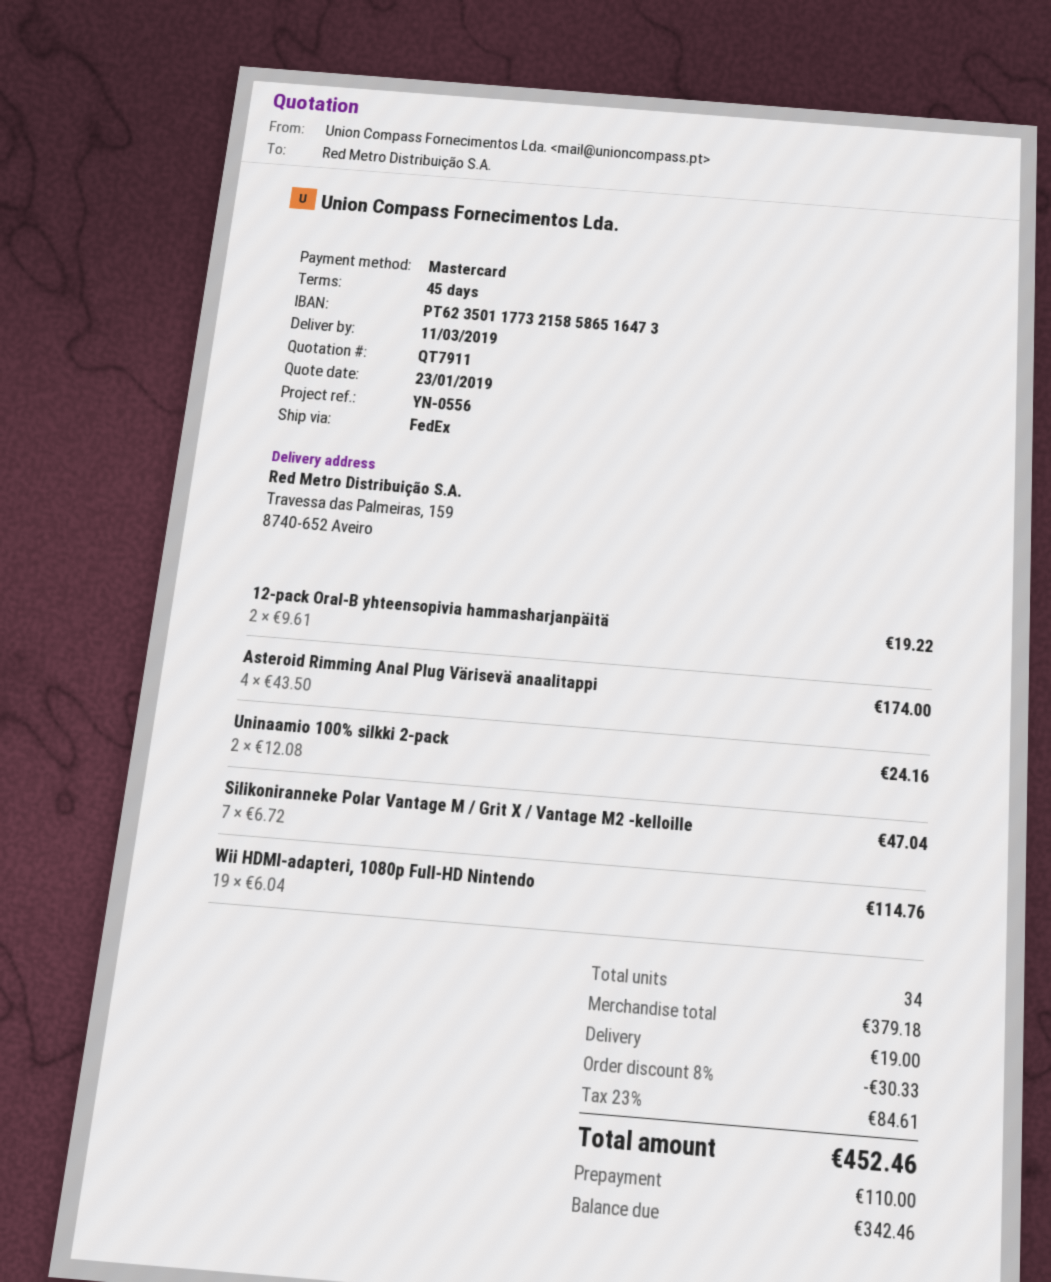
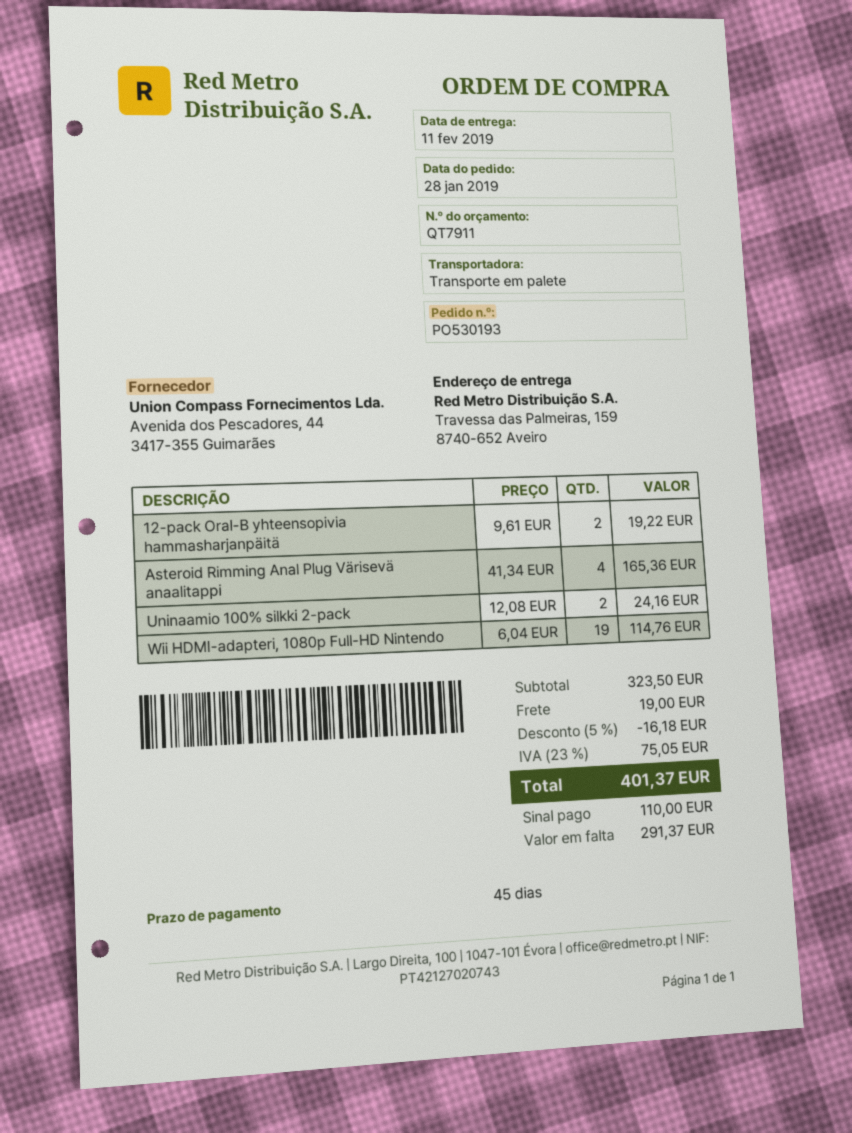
delivery date: 2019-03-11 -> 2019-02-11
shipping method: FedEx -> pallet freight
Asteroid Rimming Anal Plug Värisevä anaalitappi: 4 x 43.50 = 174.00 -> 4 x 41.34 = 165.36
Silikoniranneke Polar Vantage M / Grit X / Vantage M2 -kelloille: 7 x 6.72 = 47.04 -> none
subtotal: 379.18 -> 323.50
discount: 8% = 30.33 -> 5% = 16.18
tax: 23% = 84.61 -> 23% = 75.05
total: 452.46 -> 401.37
balance: 342.46 -> 291.37

